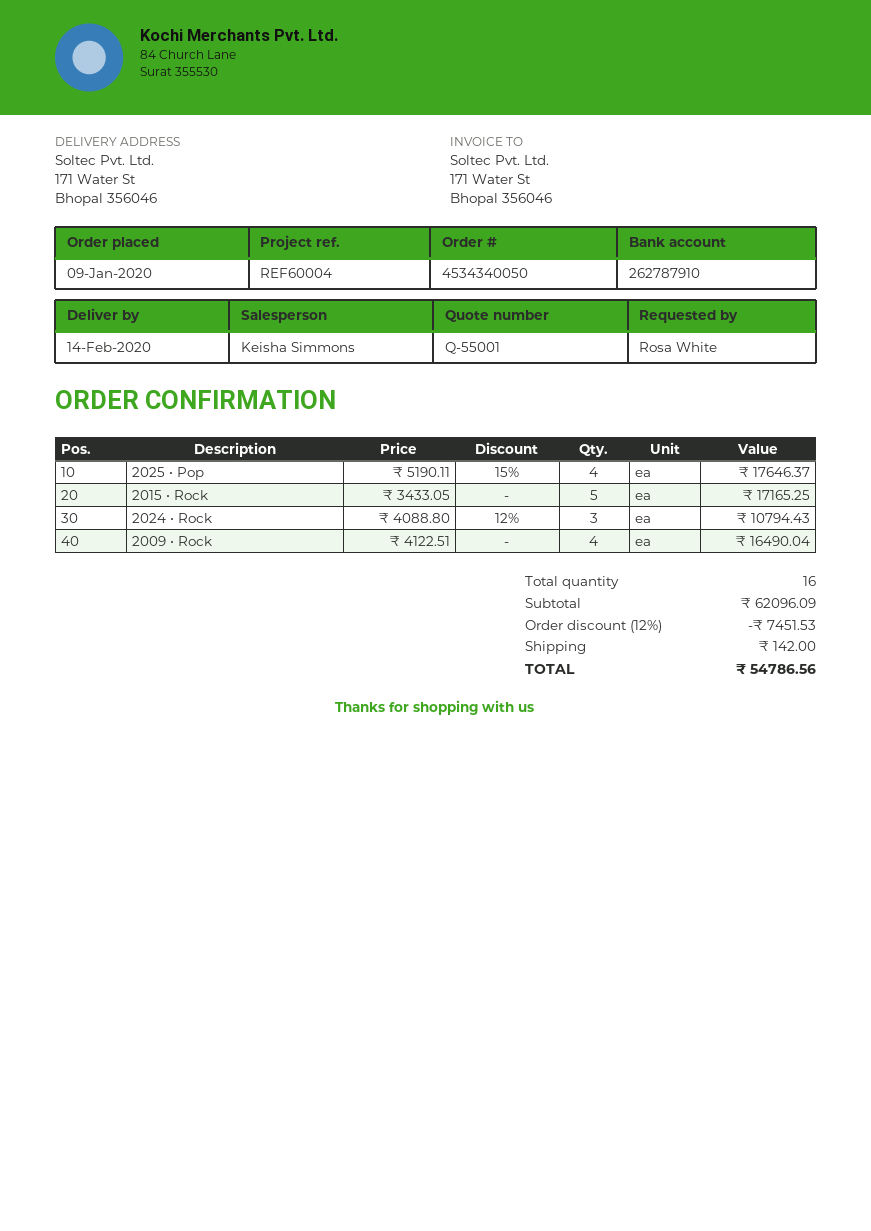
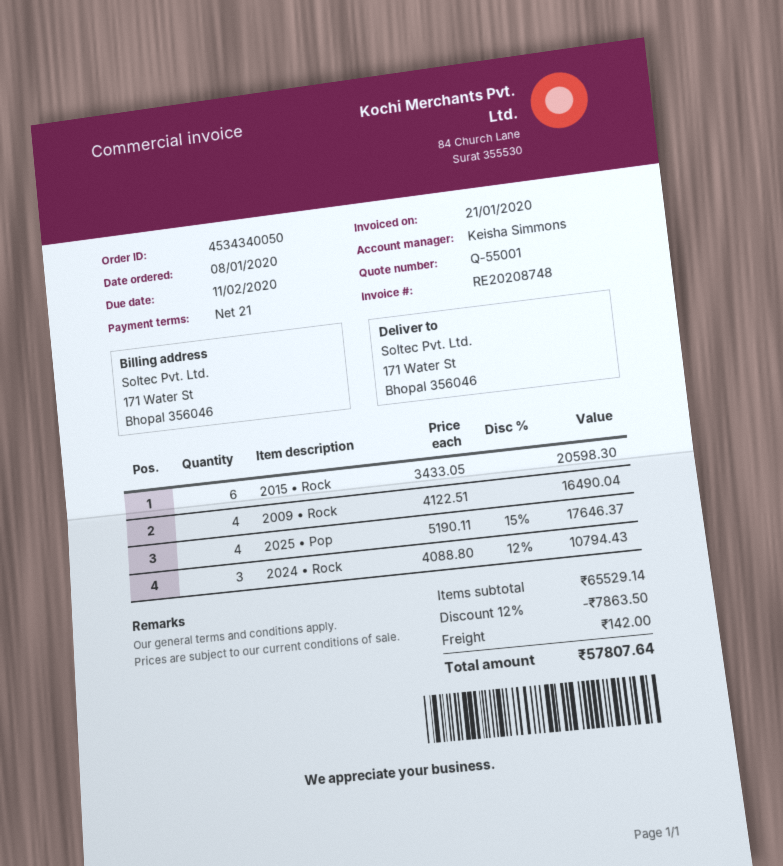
order date: 2020-01-09 -> 2020-01-08
2015 • Rock: 5 x 3433.05 = 17165.25 -> 6 x 3433.05 = 20598.30
subtotal: 62096.09 -> 65529.14
discount: 12% = 7451.53 -> 12% = 7863.50
total: 54786.56 -> 57807.64

